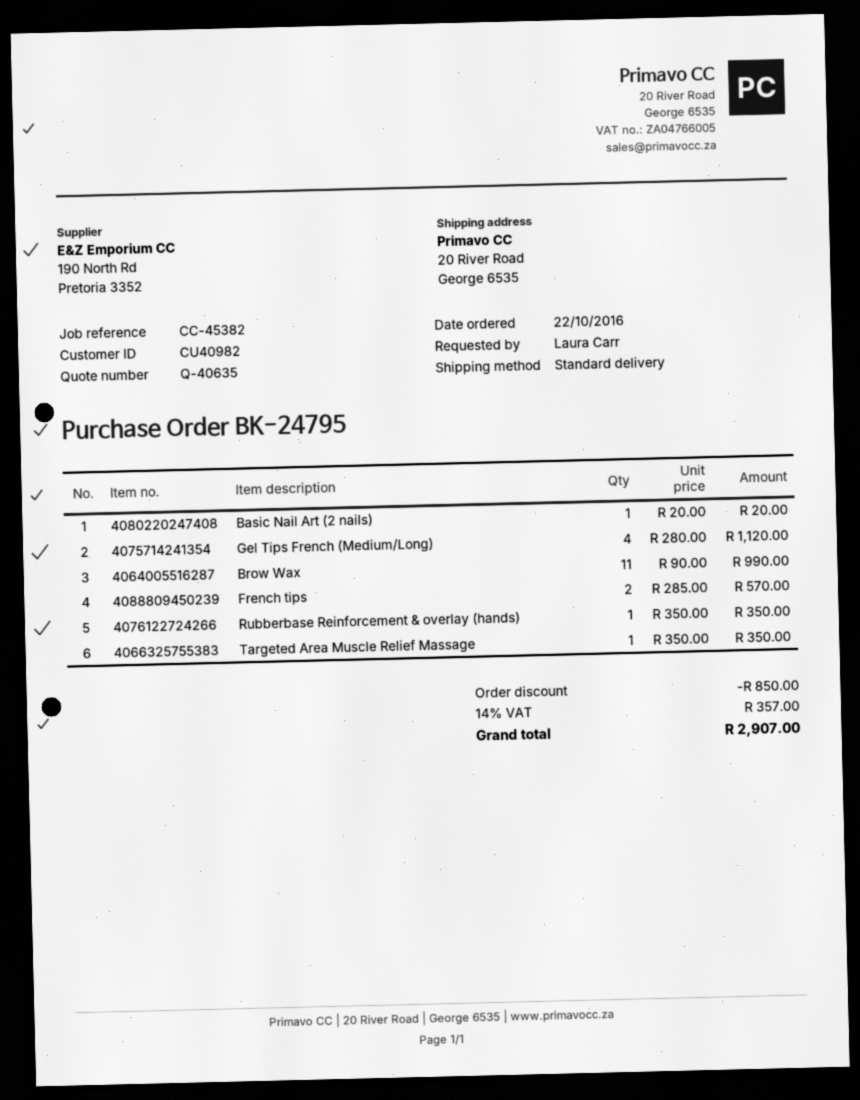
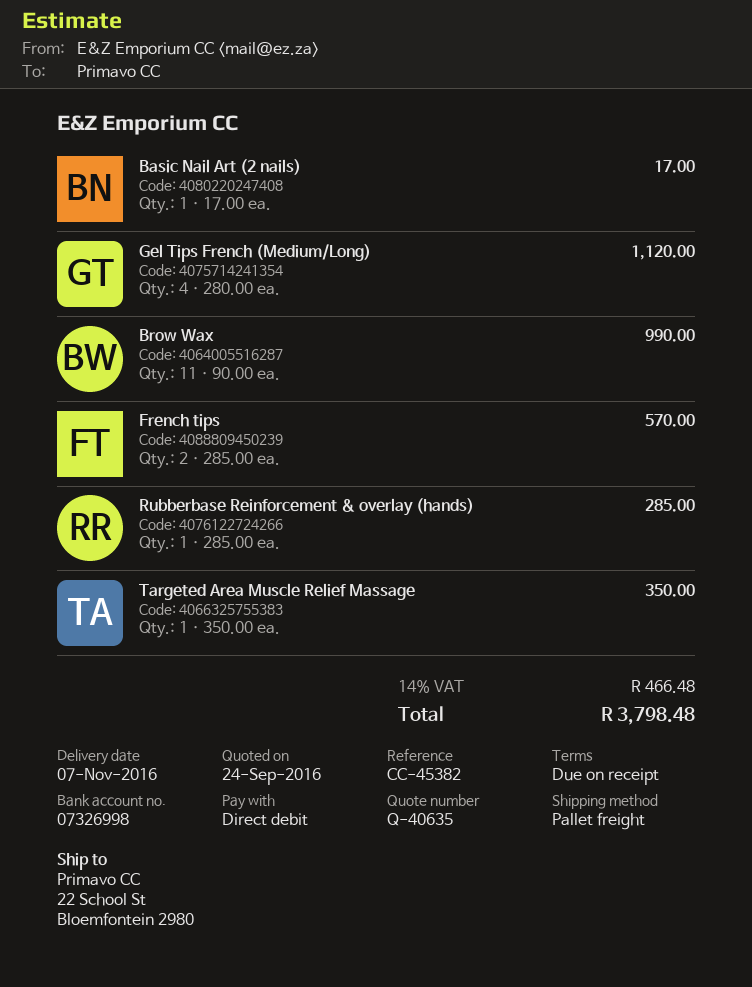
shipping method: standard -> pallet freight
ship to: 20 River Road, George 6535 -> 22 School St, Bloemfontein 2980
Basic Nail Art (2 nails): 1 x 20.00 = 20.00 -> 1 x 17.00 = 17.00
Rubberbase Reinforcement & overlay (hands): 1 x 350.00 = 350.00 -> 1 x 285.00 = 285.00
discount: 850.00 -> none
tax: 14% = 357.00 -> 14% = 466.48
total: 2907.00 -> 3798.48

